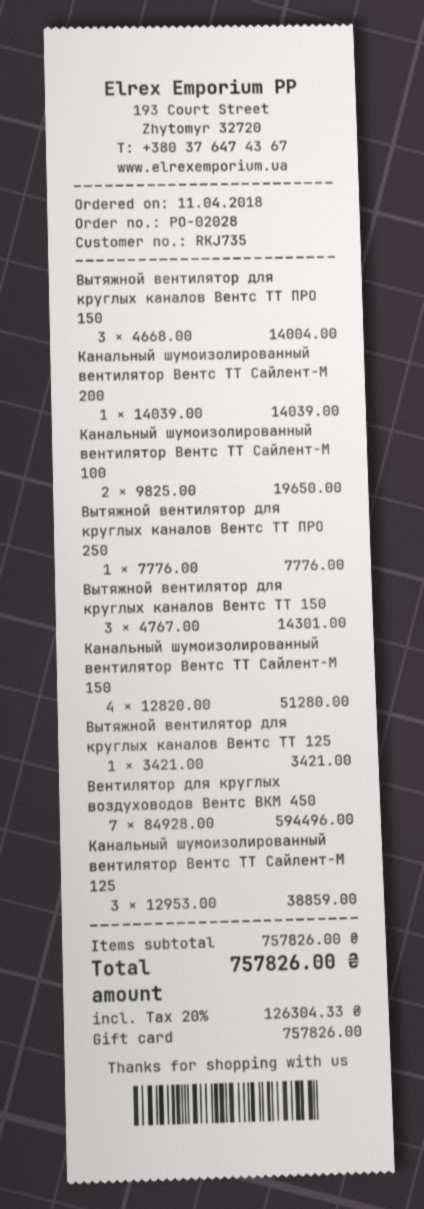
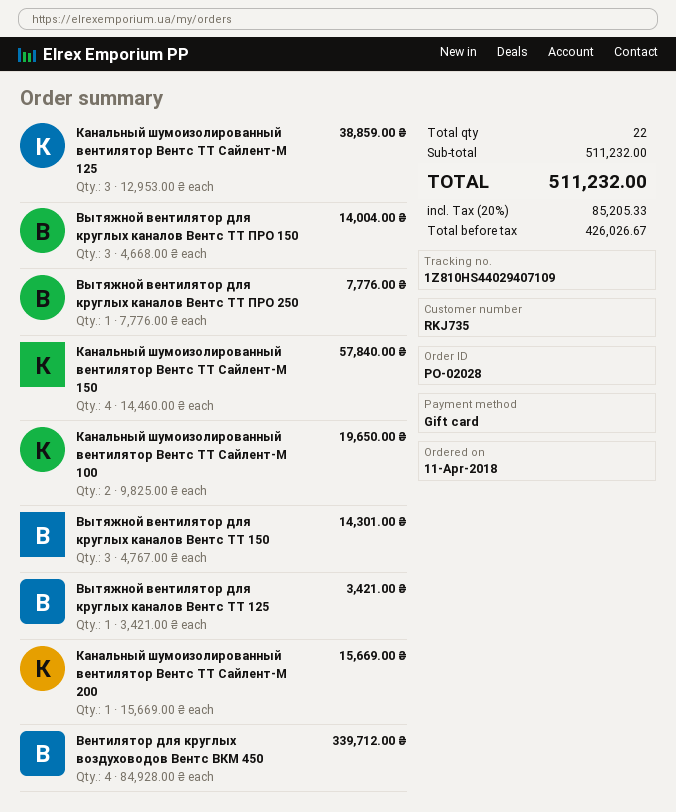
Канальный шумоизолированный вентилятор Вентс ТТ Сайлент-М 200: 1 x 14039.00 = 14039.00 -> 1 x 15669.00 = 15669.00
Канальный шумоизолированный вентилятор Вентс ТТ Сайлент-М 150: 4 x 12820.00 = 51280.00 -> 4 x 14460.00 = 57840.00
Вентилятор для круглых воздуховодов Вентс ВКМ 450: 7 x 84928.00 = 594496.00 -> 4 x 84928.00 = 339712.00
subtotal: 757826.00 -> 511232.00
tax: 20% = 126304.33 -> 20% = 85205.33
total: 757826.00 -> 511232.00

